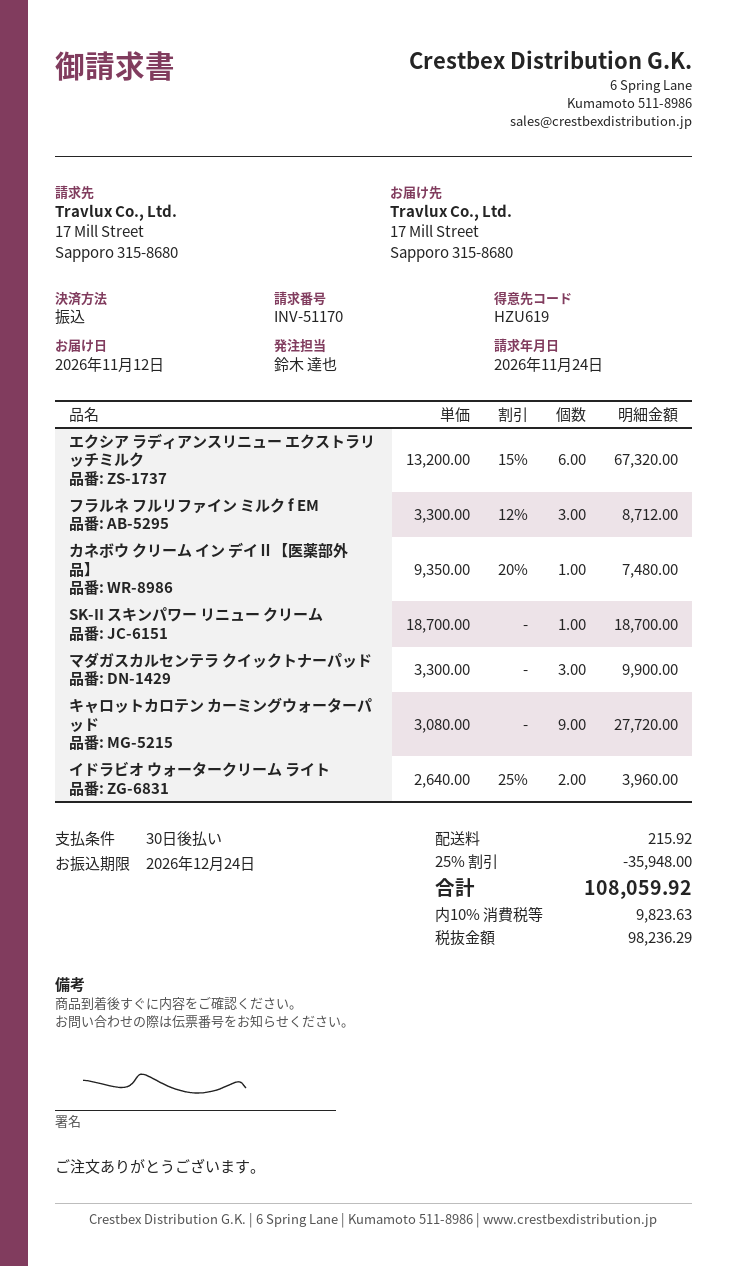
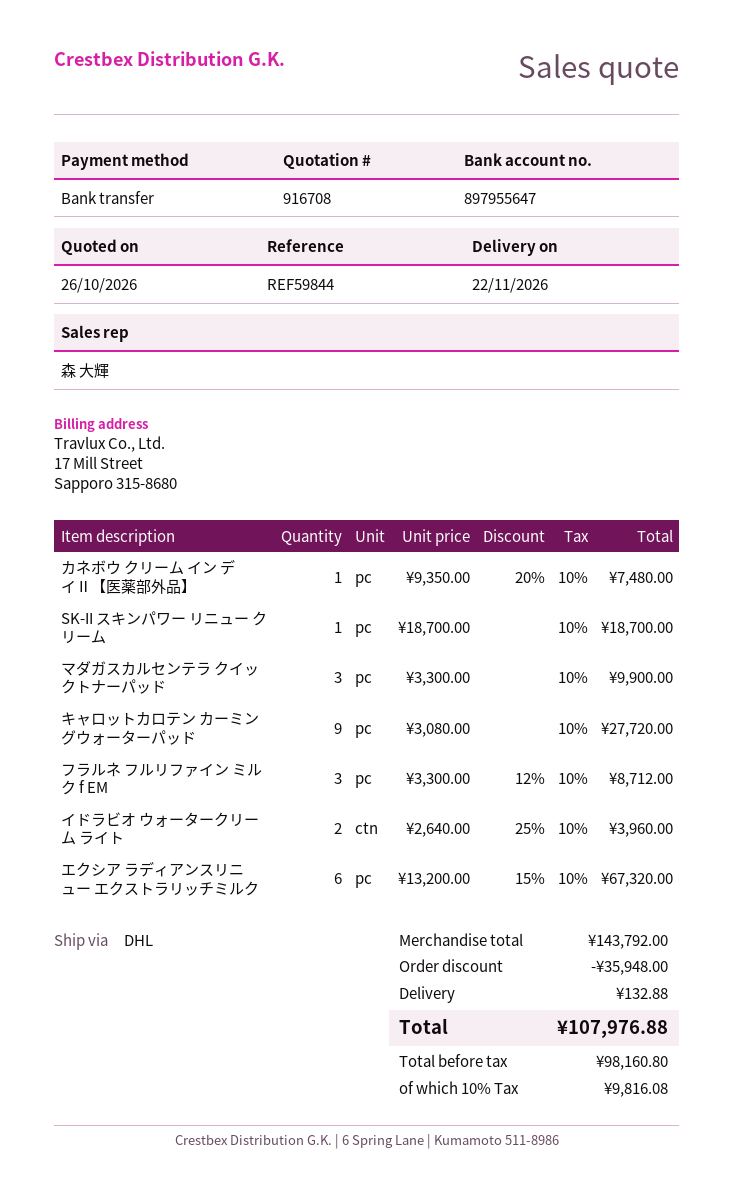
delivery date: 2026-11-12 -> 2026-11-22
shipping: 215.92 -> 132.88
net: 98236.29 -> 98160.80
tax: 10% = 9823.63 -> 10% = 9816.08
total: 108059.92 -> 107976.88

